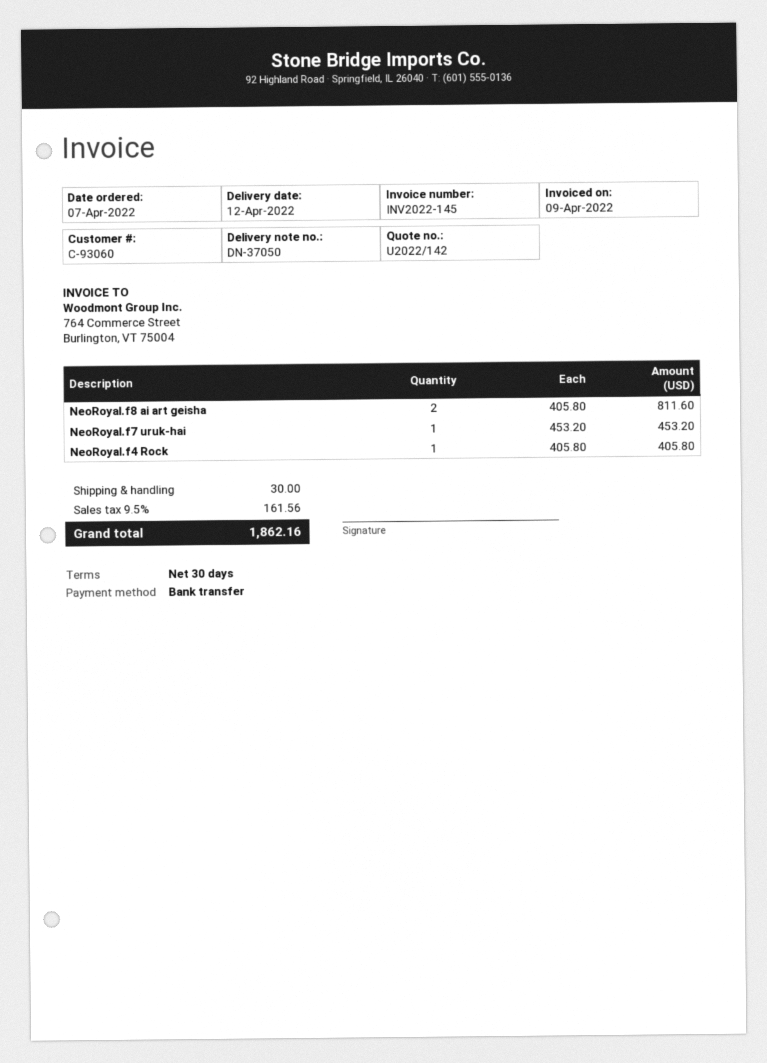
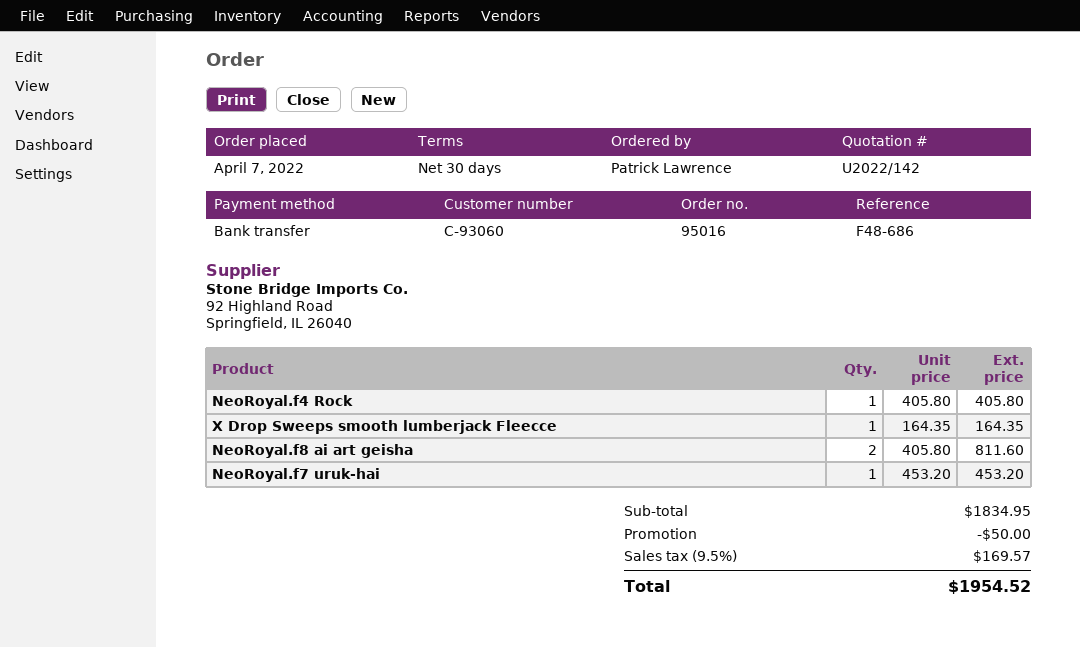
X Drop Sweeps smooth lumberjack Fleecce: none -> 1 x 164.35 = 164.35
discount: none -> 50.00
shipping: 30.00 -> none
tax: 9.5% = 161.56 -> 9.5% = 169.57
total: 1862.16 -> 1954.52

